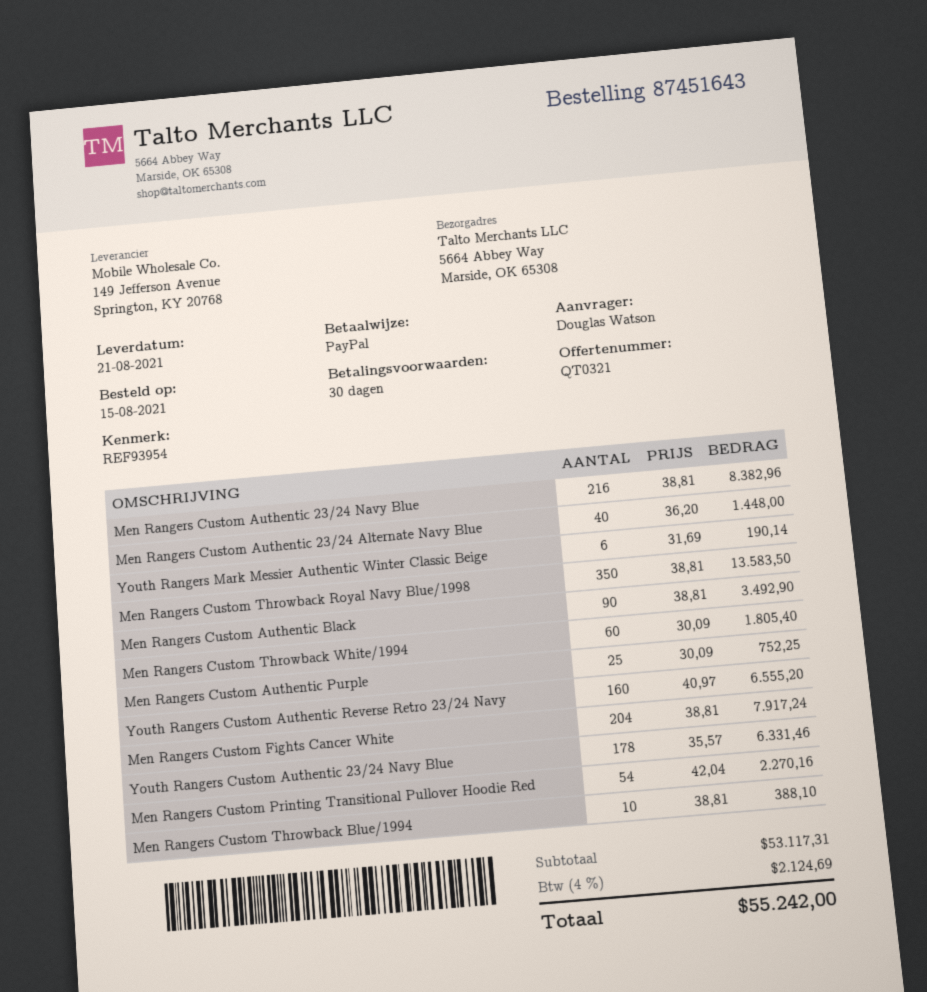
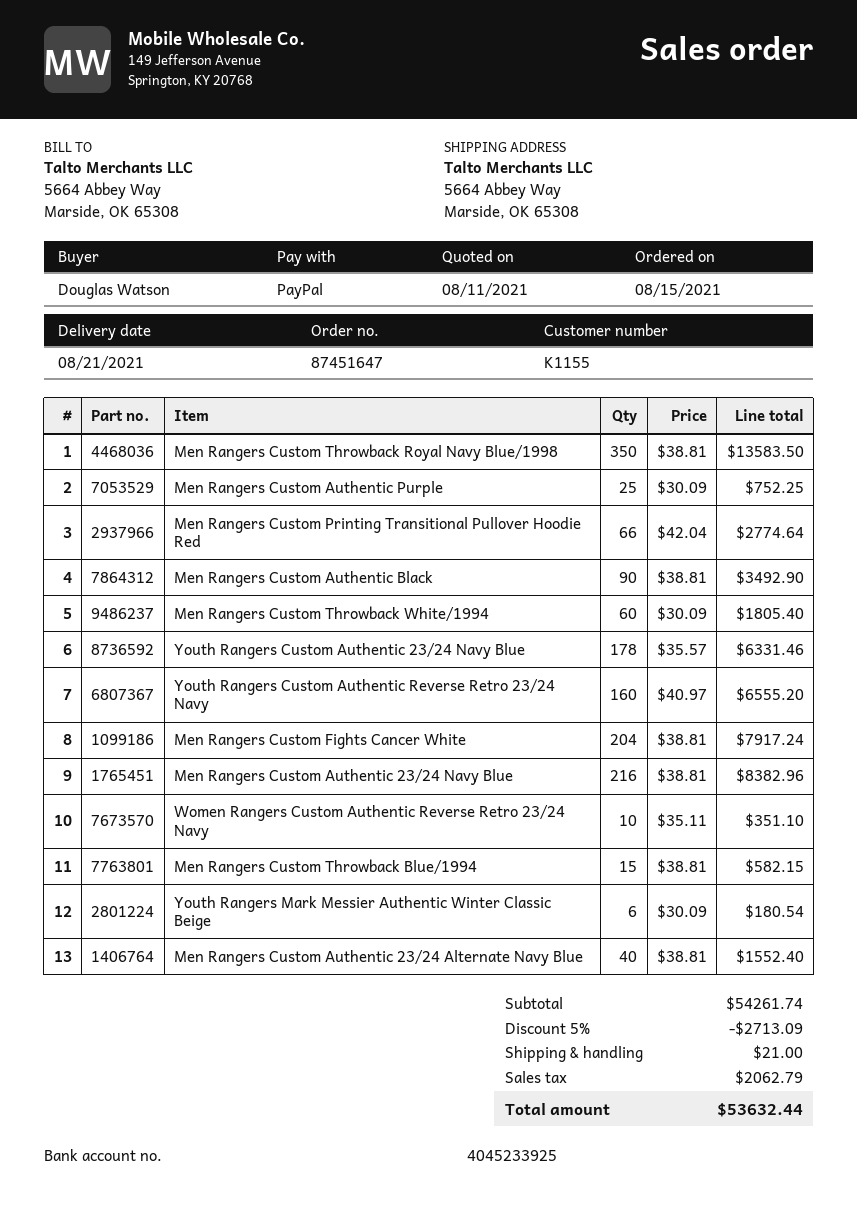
order number: 87451643 -> 87451647
Men Rangers Custom Authentic 23/24 Alternate Navy Blue: 40 x 36.20 = 1448.00 -> 40 x 38.81 = 1552.40
Youth Rangers Mark Messier Authentic Winter Classic Beige: 6 x 31.69 = 190.14 -> 6 x 30.09 = 180.54
Men Rangers Custom Printing Transitional Pullover Hoodie Red: 54 x 42.04 = 2270.16 -> 66 x 42.04 = 2774.64
Men Rangers Custom Throwback Blue/1994: 10 x 38.81 = 388.10 -> 15 x 38.81 = 582.15
Women Rangers Custom Authentic Reverse Retro 23/24 Navy: none -> 10 x 35.11 = 351.10
subtotal: 53117.31 -> 54261.74
discount: none -> 5% = 2713.09
shipping: none -> 21.00
tax: 2124.69 -> 2062.79
total: 55242.00 -> 53632.44

